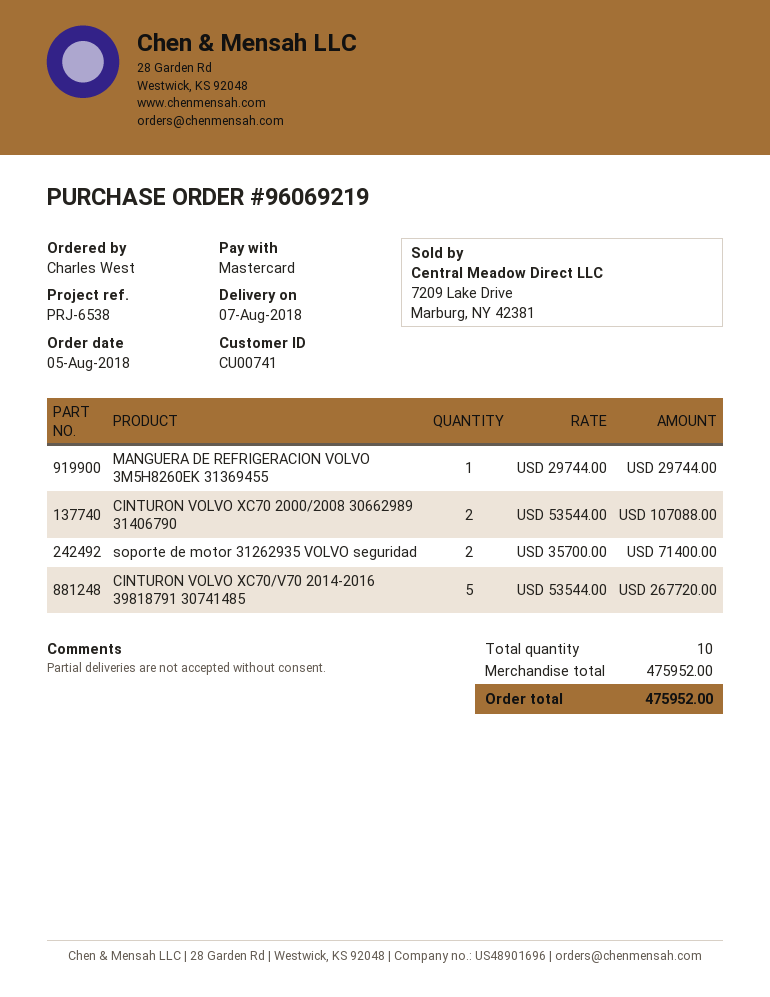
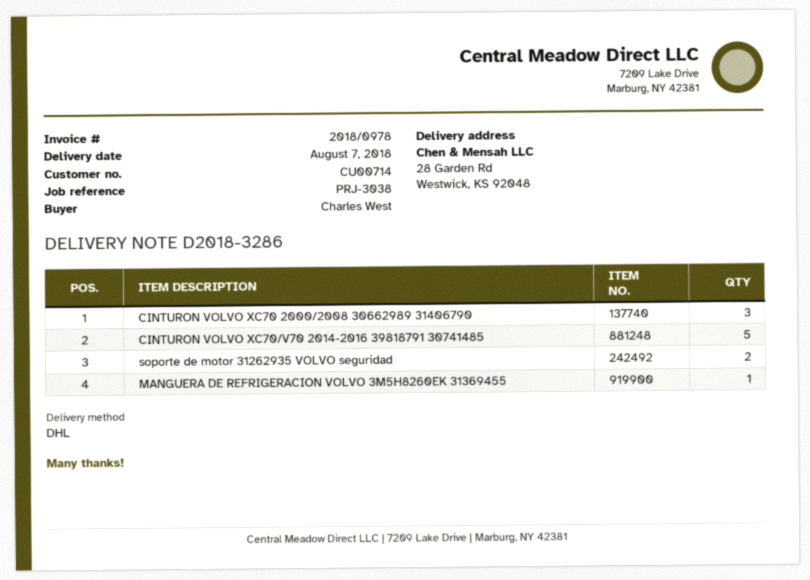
customer number: CU00741 -> CU00714
reference: PRJ-6538 -> PRJ-3038
CINTURON VOLVO XC70 2000/2008 30662989 31406790: 2 -> 3

